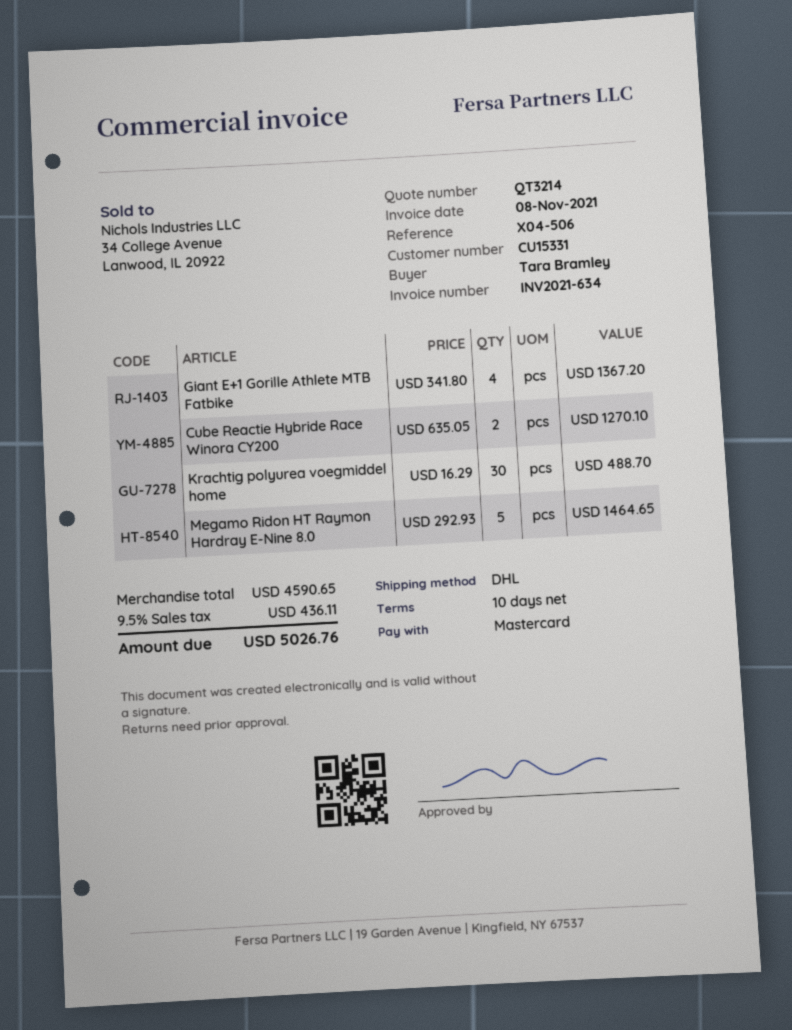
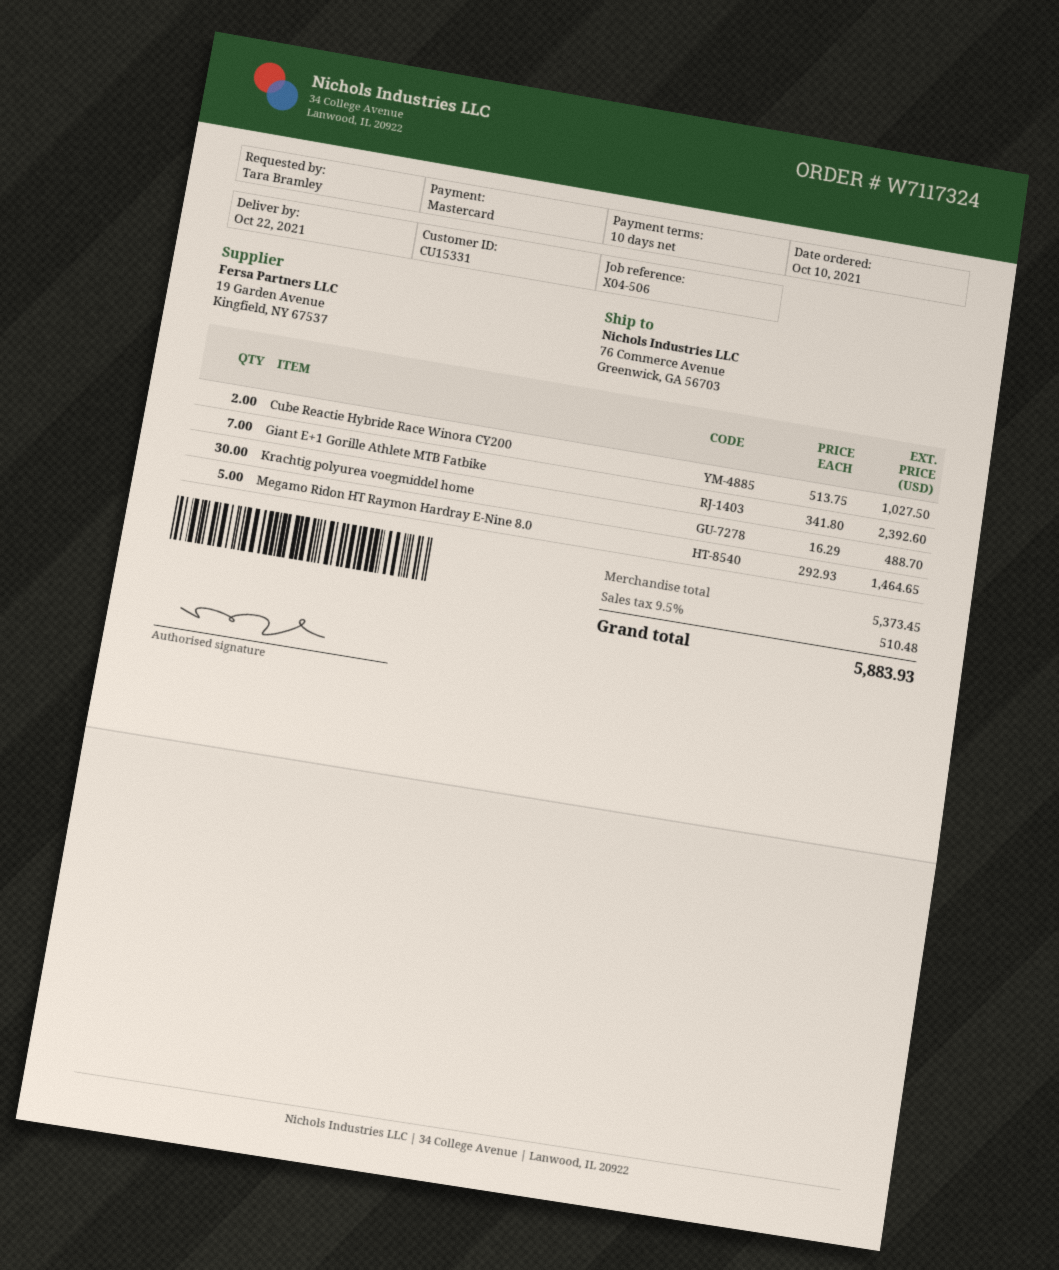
Giant E+1 Gorille Athlete MTB Fatbike: 4 x 341.80 = 1367.20 -> 7 x 341.80 = 2392.60
Cube Reactie Hybride Race Winora CY200: 2 x 635.05 = 1270.10 -> 2 x 513.75 = 1027.50
subtotal: 4590.65 -> 5373.45
tax: 9.5% = 436.11 -> 9.5% = 510.48
total: 5026.76 -> 5883.93

